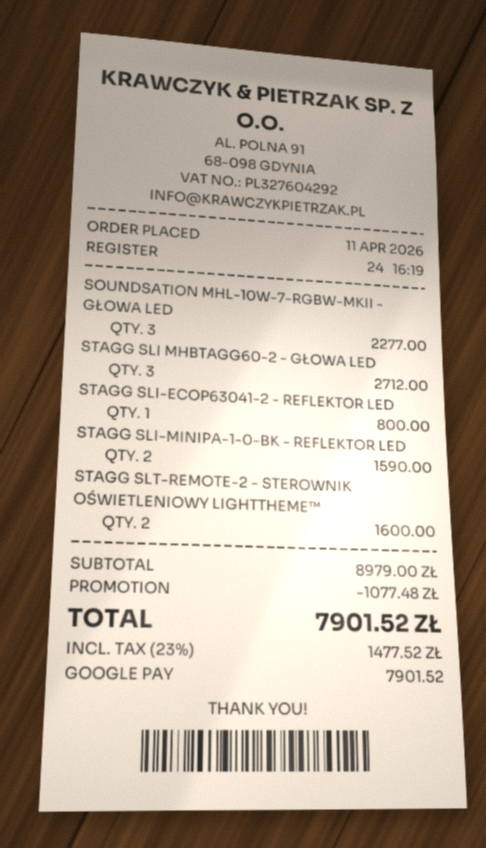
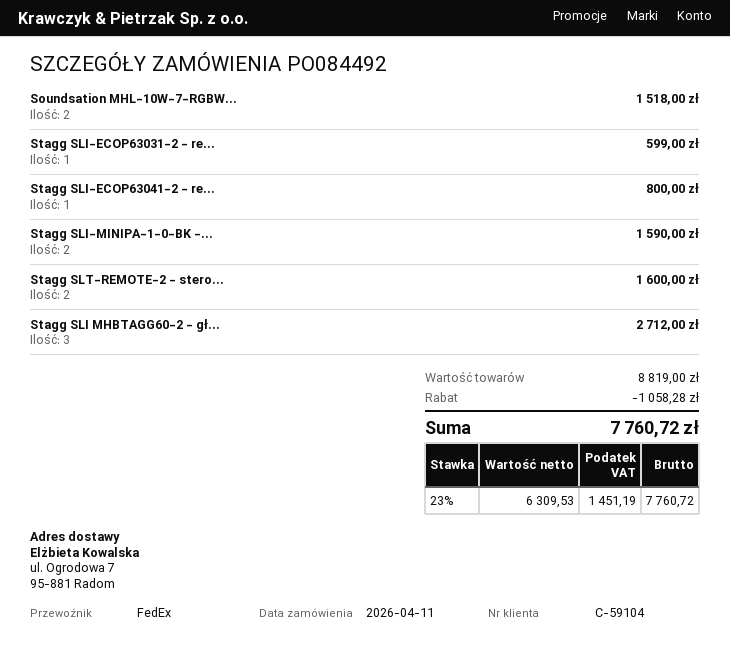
SOUNDSATION MHL-10W-7-RGBW-MKII - GŁOWA LED: 3 for 2277.00 -> 2 for 1518.00
Stagg SLI-ECOP63031-2 - re...: none -> 1 for 599.00
subtotal: 8979.00 -> 8819.00
discount: 1077.48 -> 1058.28
tax: 23% = 1477.52 -> 23% = 1451.19
total: 7901.52 -> 7760.72

